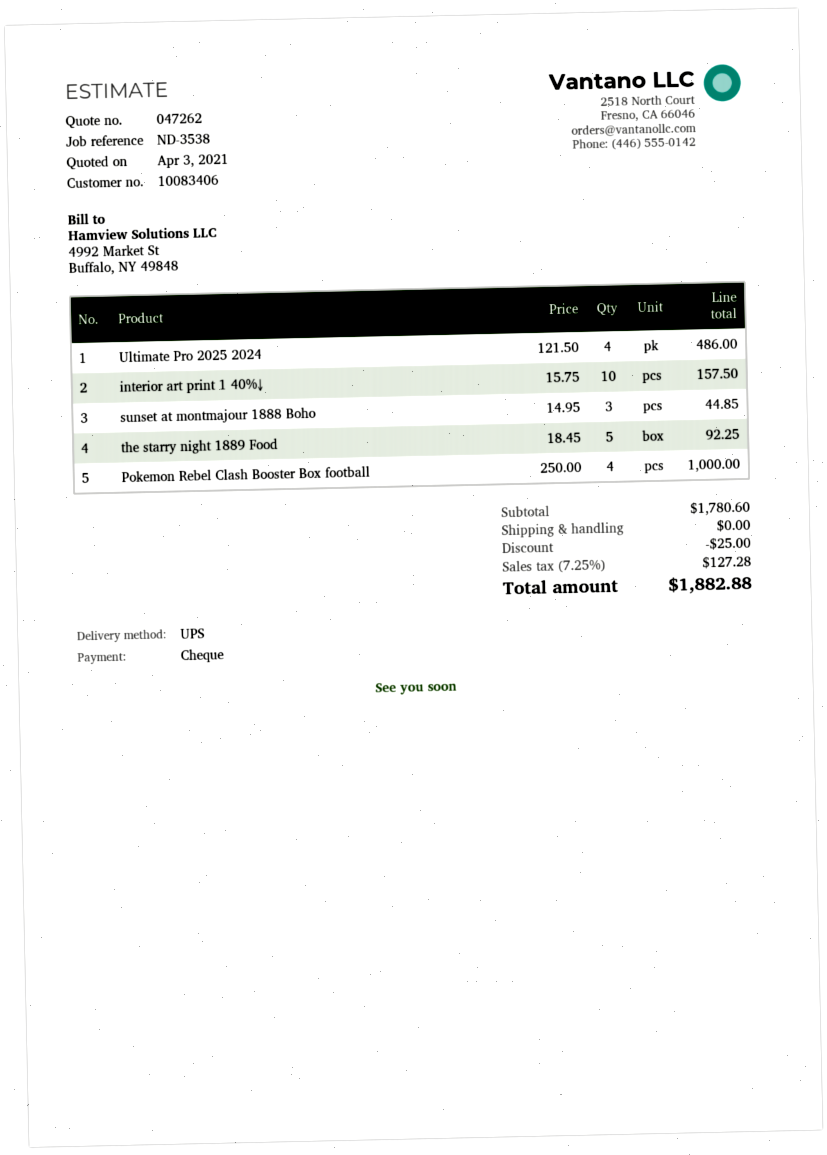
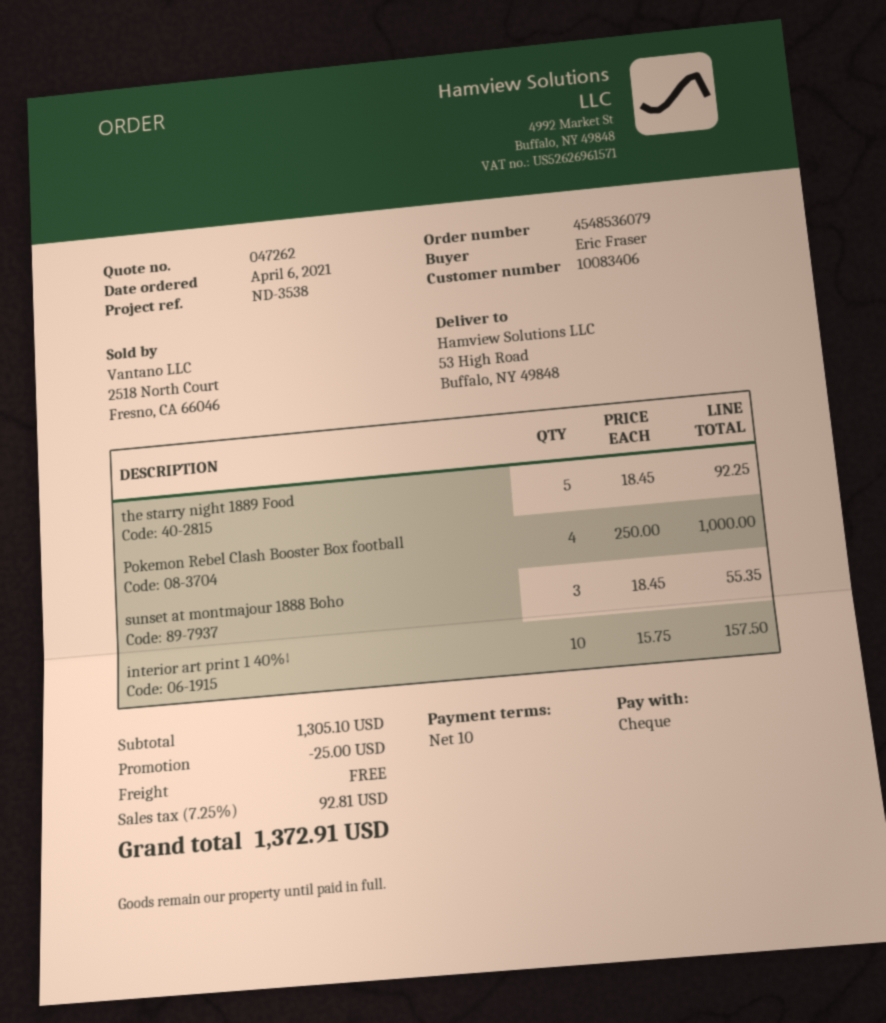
Ultimate Pro 2025 2024: 4 x 121.50 = 486.00 -> none
sunset at montmajour 1888 Boho: 3 x 14.95 = 44.85 -> 3 x 18.45 = 55.35
subtotal: 1780.60 -> 1305.10
tax: 7.25% = 127.28 -> 7.25% = 92.81
total: 1882.88 -> 1372.91

